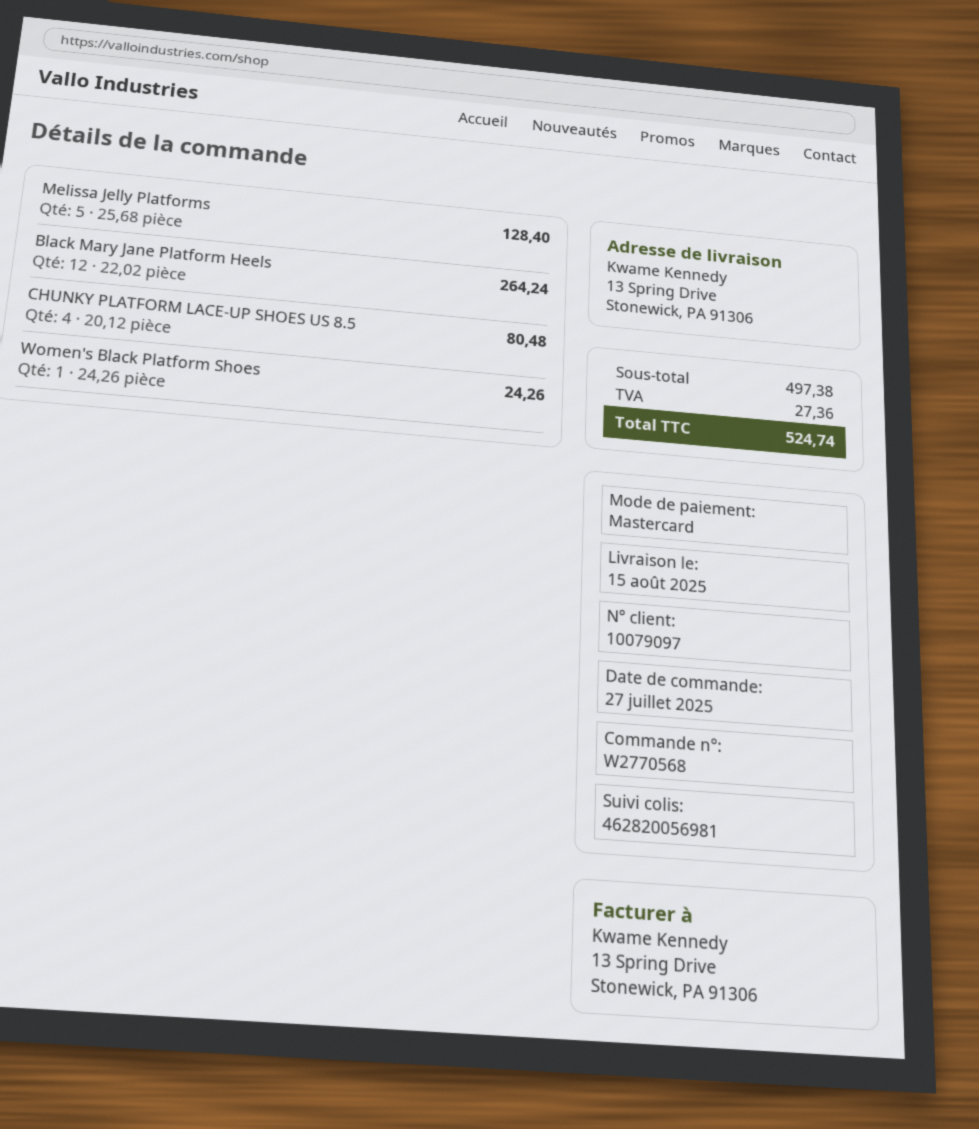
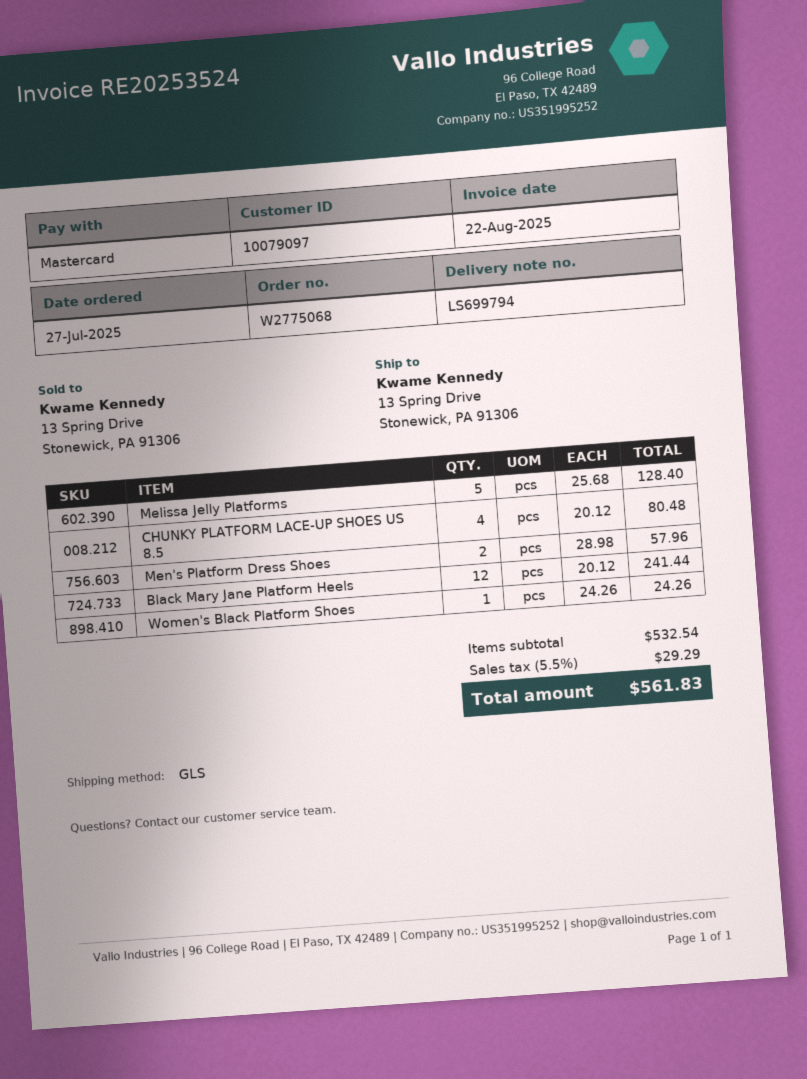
order number: W2770568 -> W2775068
Black Mary Jane Platform Heels: 12 x 22.02 = 264.24 -> 12 x 20.12 = 241.44
Men's Platform Dress Shoes: none -> 2 x 28.98 = 57.96
subtotal: 497.38 -> 532.54
tax: 27.36 -> 29.29
total: 524.74 -> 561.83

